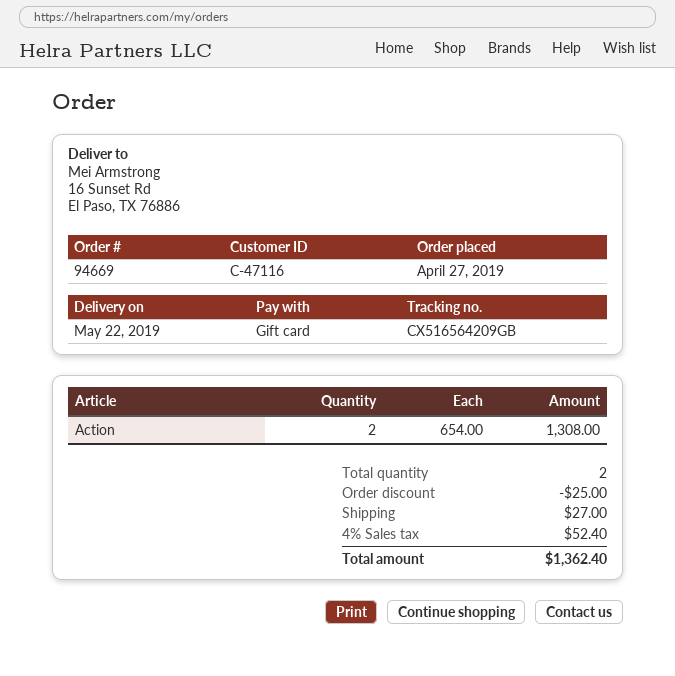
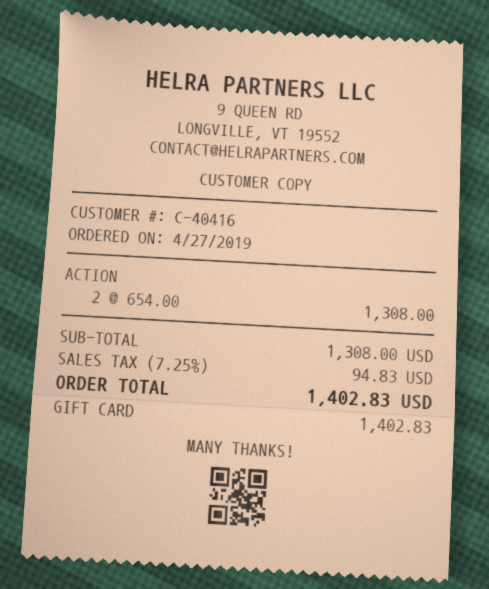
customer number: C-47116 -> C-40416
discount: 25.00 -> none
shipping: 27.00 -> none
tax: 4% = 52.40 -> 7.25% = 94.83
total: 1362.40 -> 1402.83

